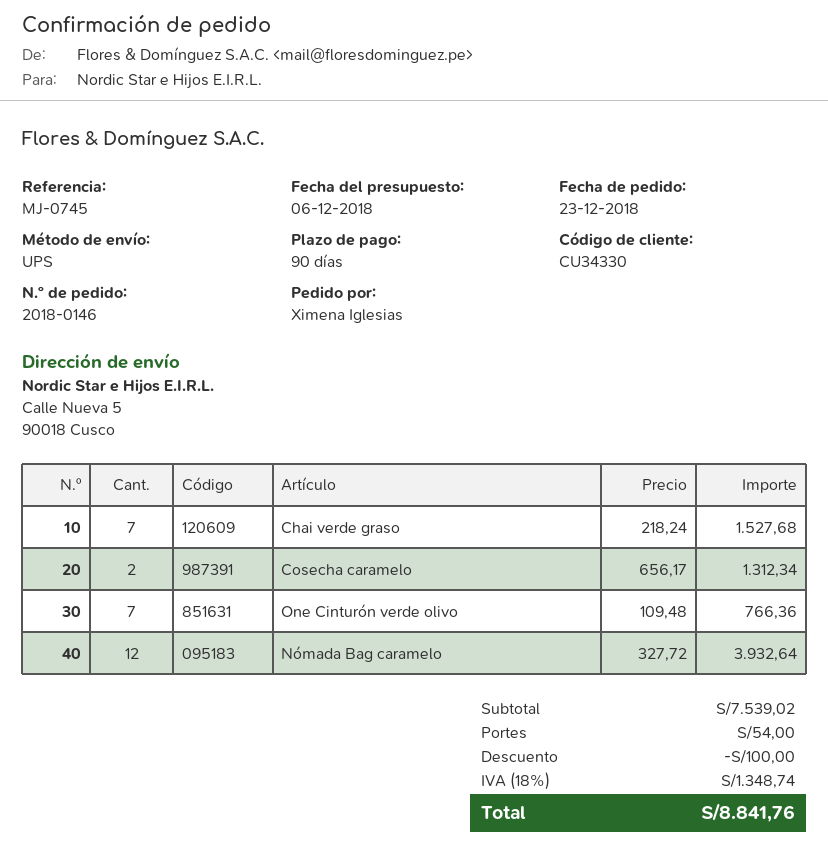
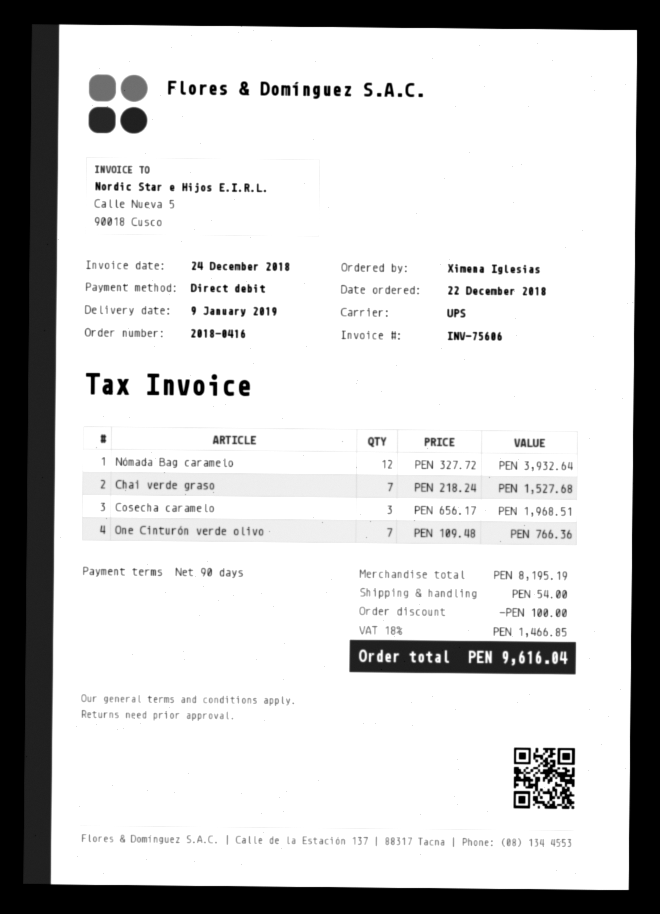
order number: 2018-0146 -> 2018-0416
order date: 2018-12-23 -> 2018-12-22
Cosecha caramelo: 2 x 656.17 = 1312.34 -> 3 x 656.17 = 1968.51
subtotal: 7539.02 -> 8195.19
tax: 18% = 1348.74 -> 18% = 1466.85
total: 8841.76 -> 9616.04

